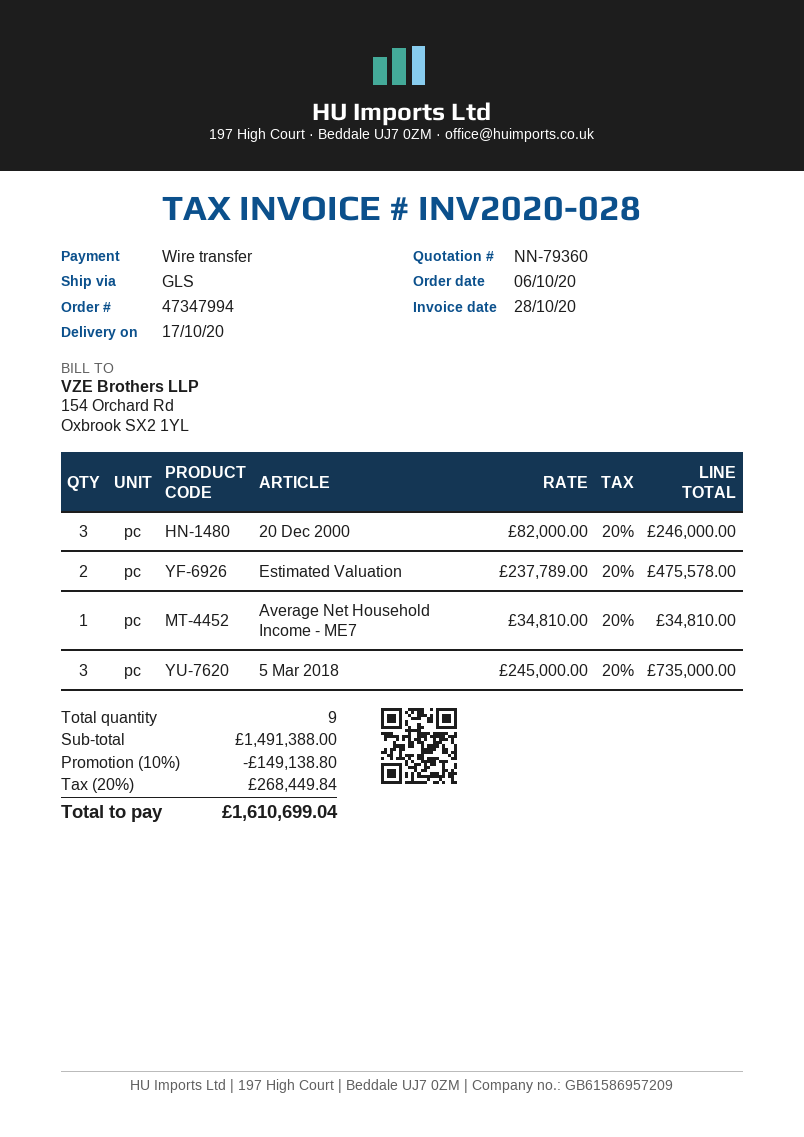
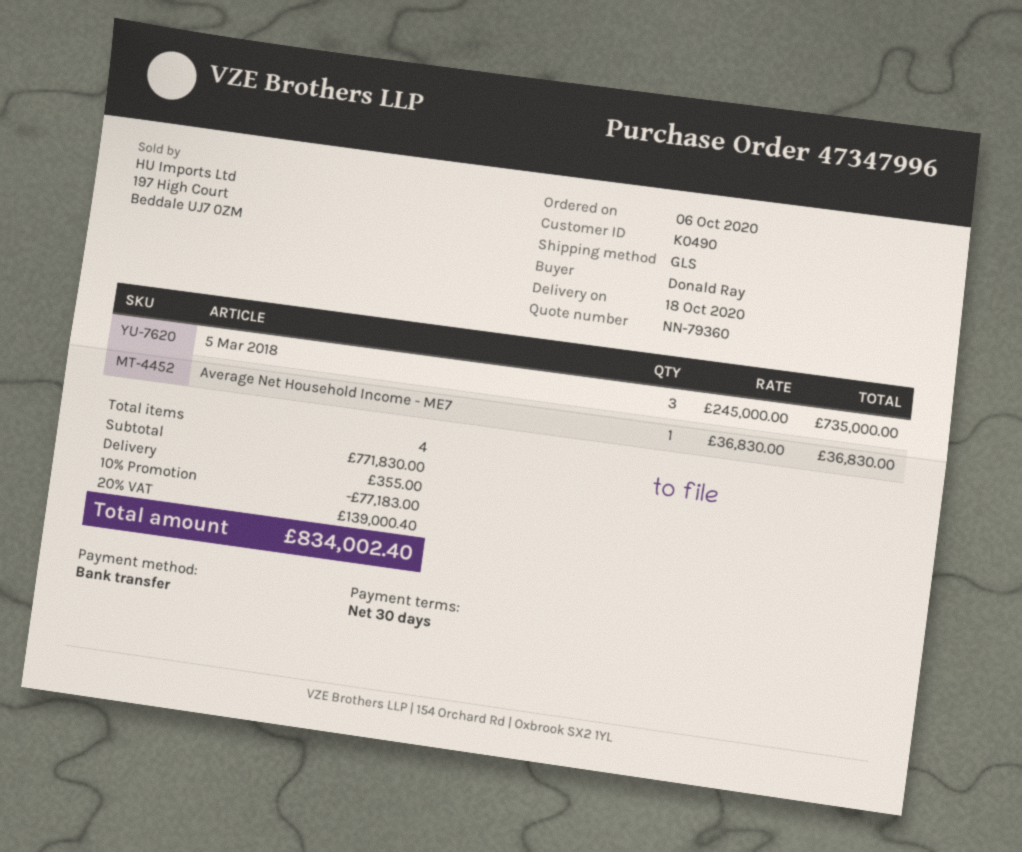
order number: 47347994 -> 47347996
delivery date: 2020-10-17 -> 2020-10-18
20 Dec 2000: 3 x 82000.00 = 246000.00 -> none
Estimated Valuation: 2 x 237789.00 = 475578.00 -> none
Average Net Household Income - ME7: 1 x 34810.00 = 34810.00 -> 1 x 36830.00 = 36830.00
total quantity: 9 -> 4
subtotal: 1491388.00 -> 771830.00
discount: 10% = 149138.80 -> 10% = 77183.00
shipping: none -> 355.00
tax: 20% = 268449.84 -> 20% = 139000.40
total: 1610699.04 -> 834002.40

